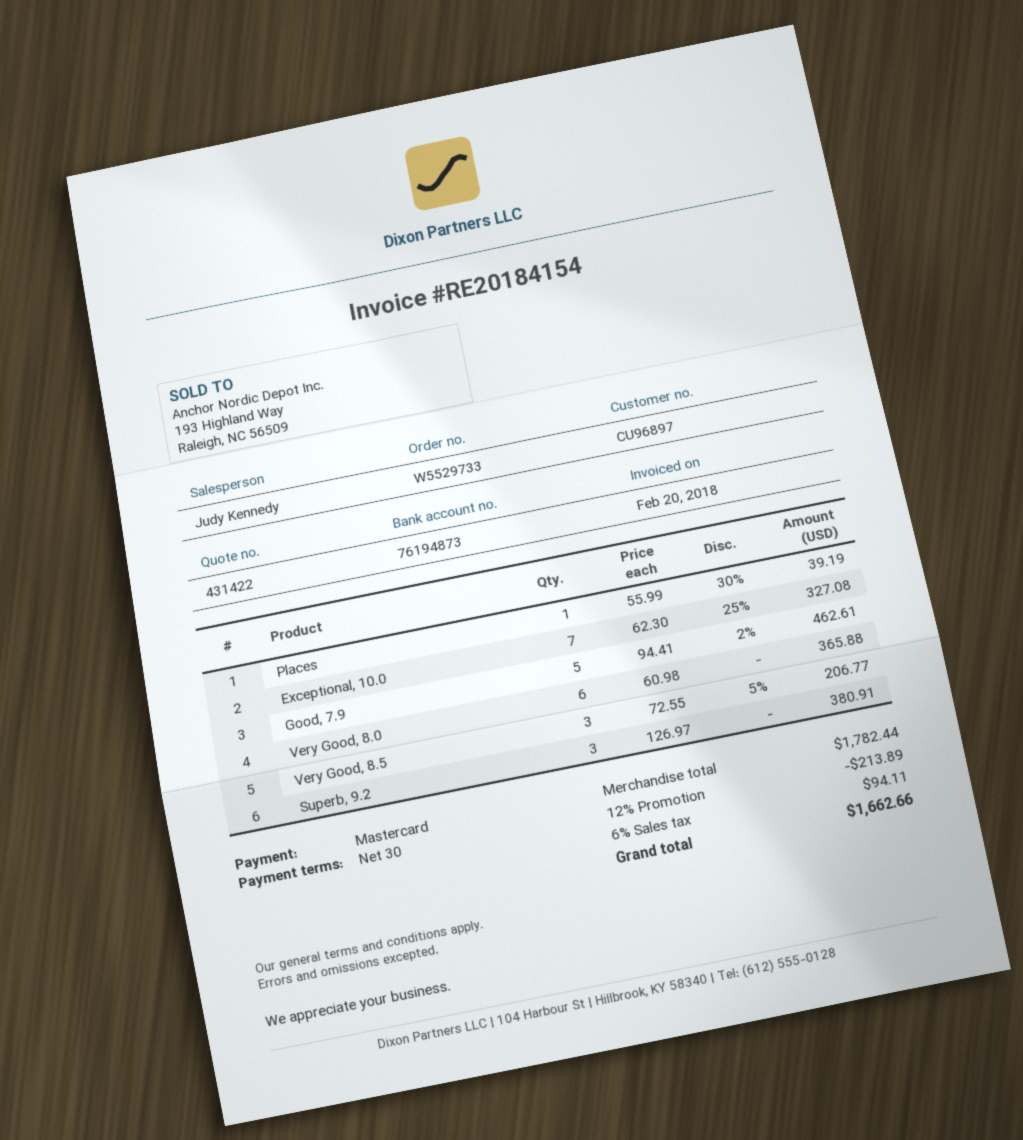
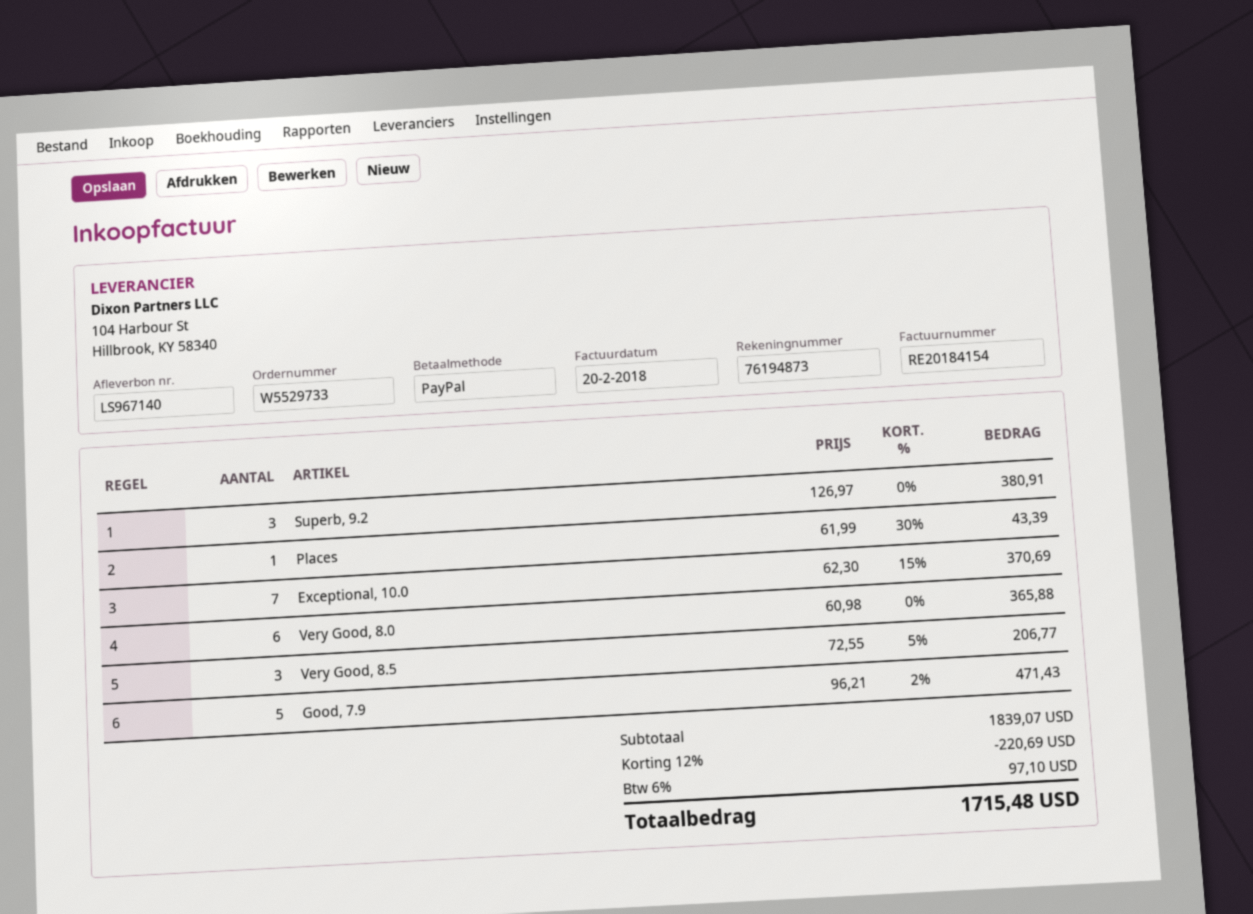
payment method: Mastercard -> PayPal
Places: 1 x 55.99 - 30% = 39.19 -> 1 x 61.99 - 30% = 43.39
Exceptional, 10.0: 7 x 62.30 - 25% = 327.08 -> 7 x 62.30 - 15% = 370.69
Good, 7.9: 5 x 94.41 - 2% = 462.61 -> 5 x 96.21 - 2% = 471.43
subtotal: 1782.44 -> 1839.07
discount: 12% = 213.89 -> 12% = 220.69
tax: 6% = 94.11 -> 6% = 97.10
total: 1662.66 -> 1715.48

